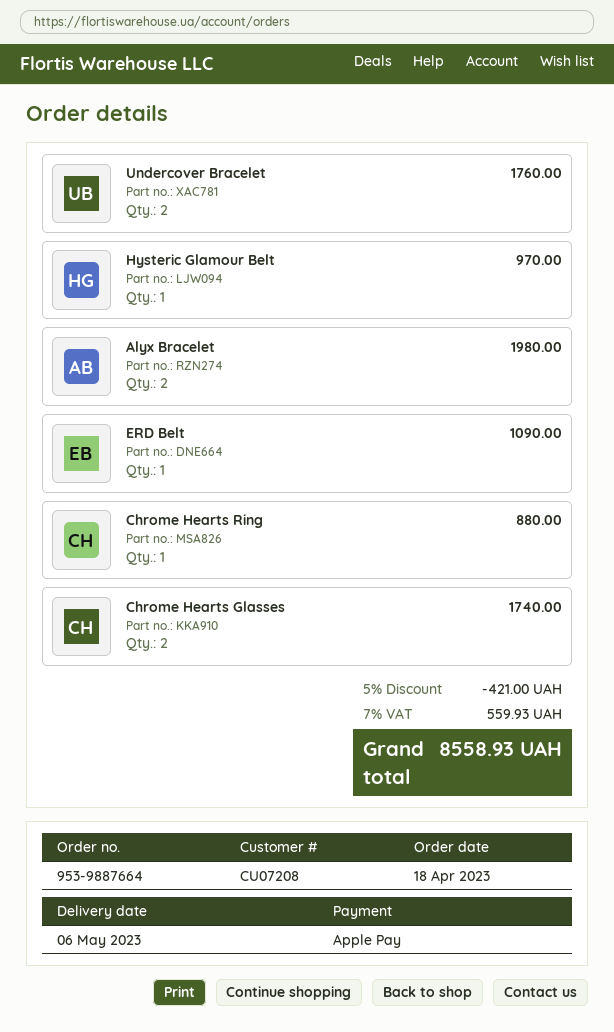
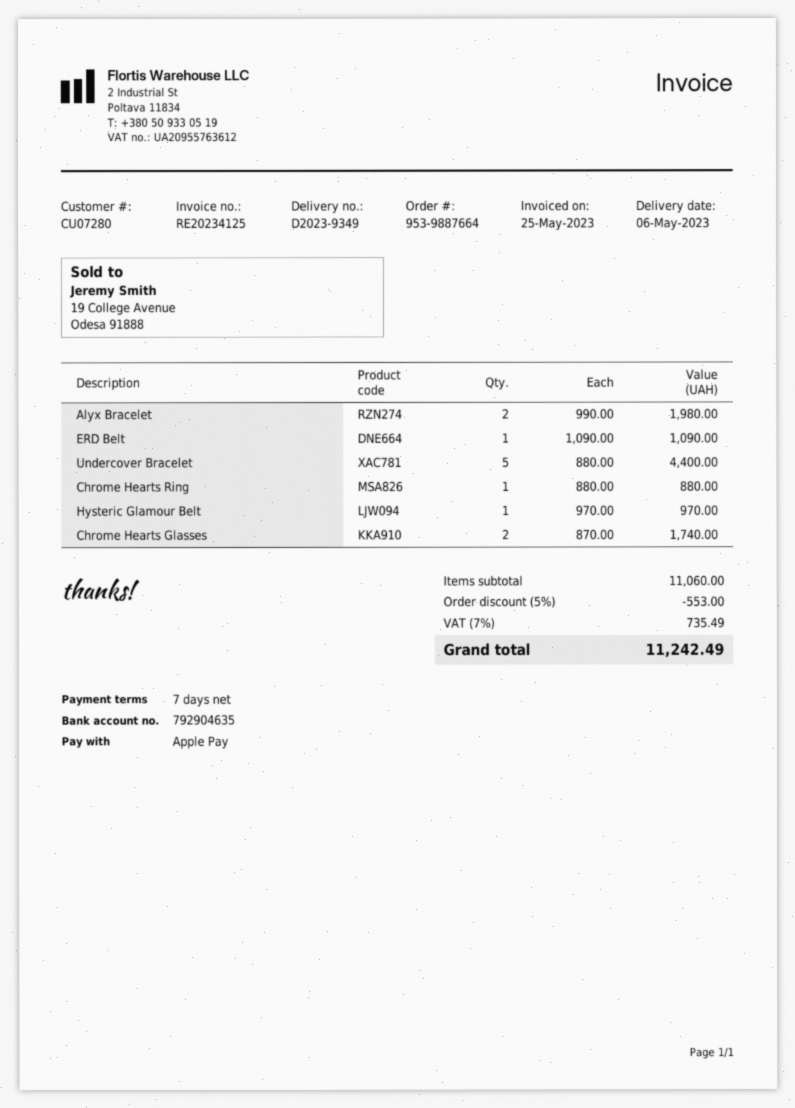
customer number: CU07208 -> CU07280
Undercover Bracelet: 2 for 1760.00 -> 5 for 4400.00
discount: 5% = 421.00 -> 5% = 553.00
tax: 7% = 559.93 -> 7% = 735.49
total: 8558.93 -> 11242.49

